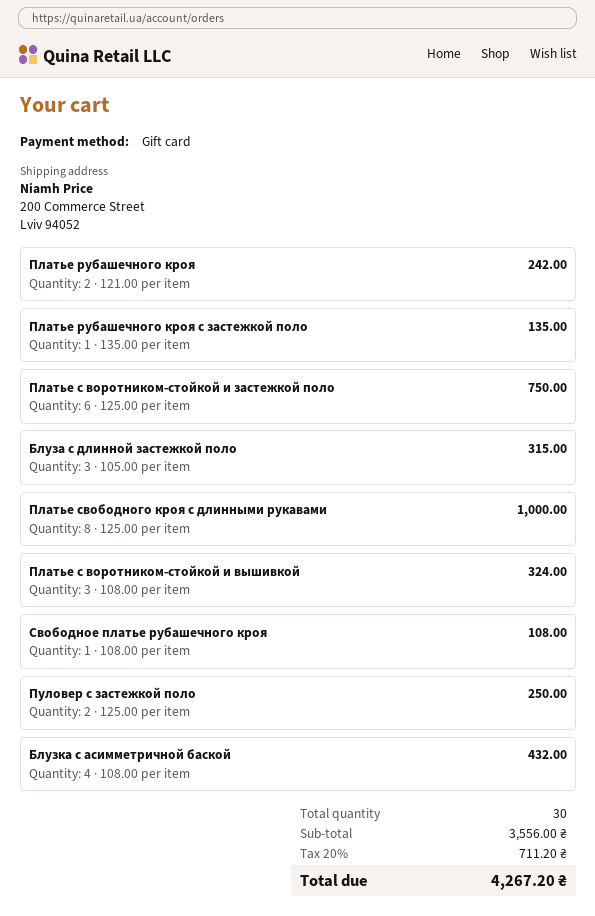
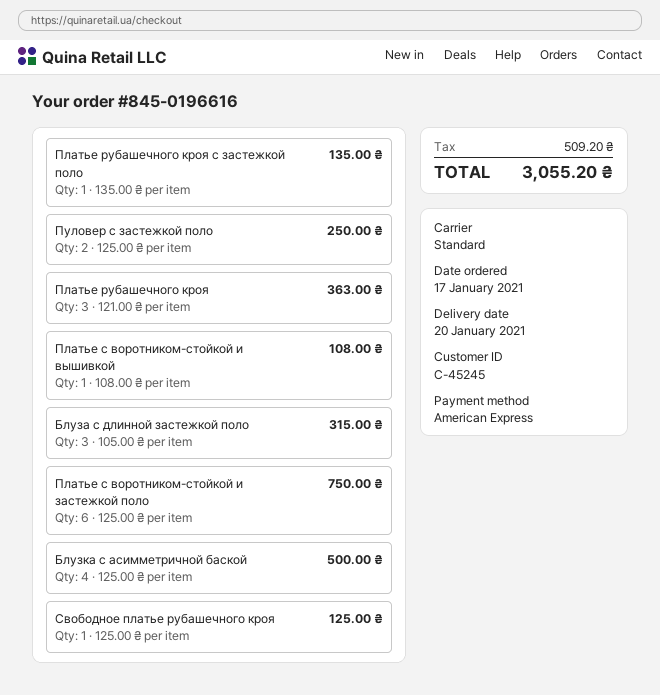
payment method: gift card -> American Express
Платье рубашечного кроя: 2 x 121.00 = 242.00 -> 3 x 121.00 = 363.00
Платье свободного кроя с длинными рукавами: 8 x 125.00 = 1000.00 -> none
Платье с воротником-стойкой и вышивкой: 3 x 108.00 = 324.00 -> 1 x 108.00 = 108.00
Свободное платье рубашечного кроя: 1 x 108.00 = 108.00 -> 1 x 125.00 = 125.00
Блузка с асимметричной баской: 4 x 108.00 = 432.00 -> 4 x 125.00 = 500.00
tax: 711.20 -> 509.20
total: 4267.20 -> 3055.20

